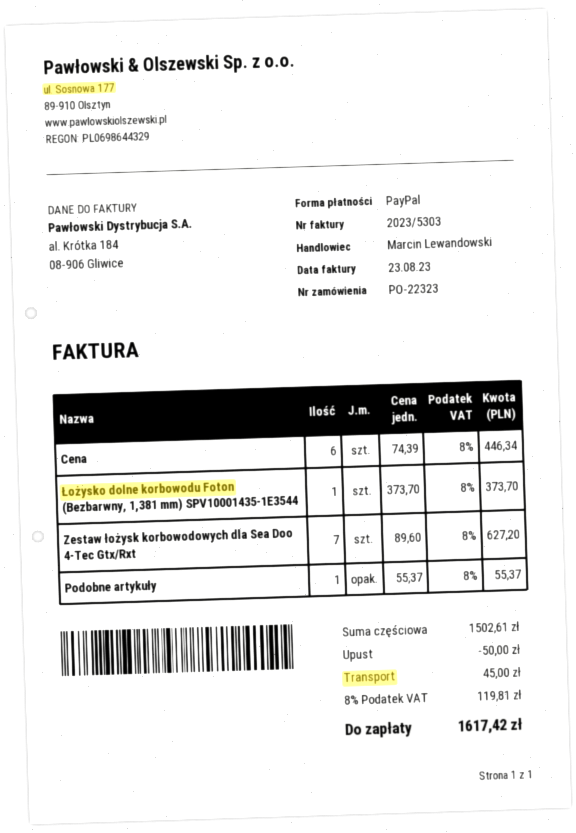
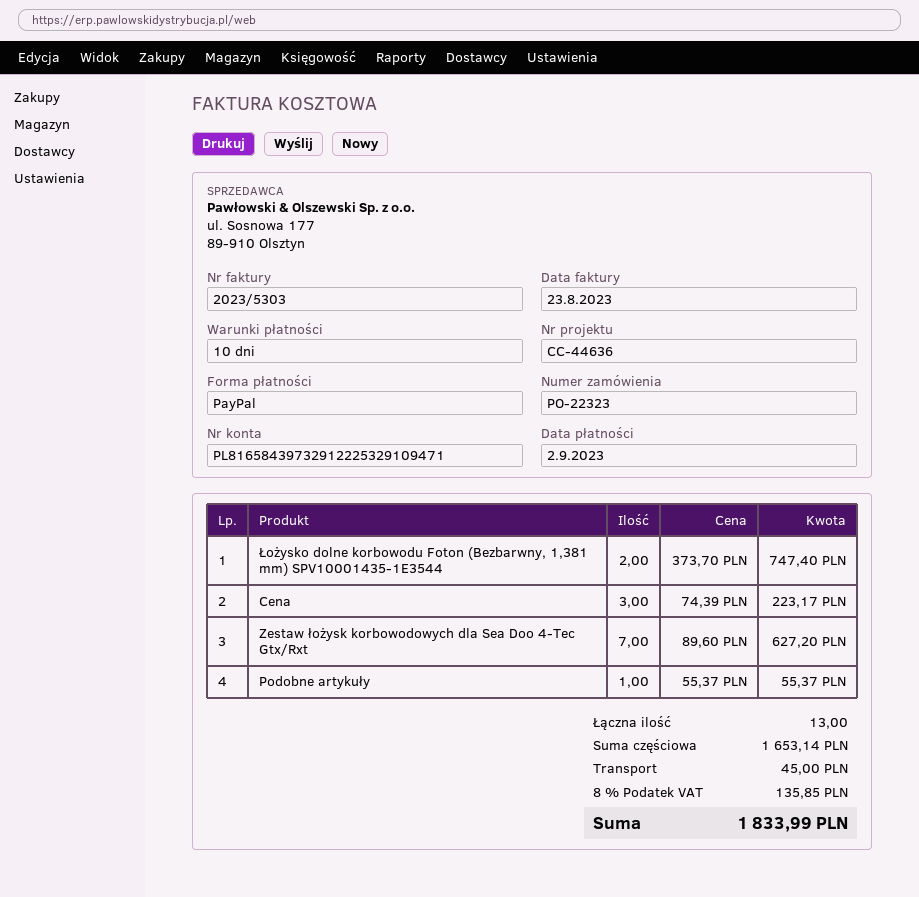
Cena: 6 x 74.39 = 446.34 -> 3 x 74.39 = 223.17
Łożysko dolne korbowodu Foton (Bezbarwny, 1,381 mm) SPV10001435-1E3544: 1 x 373.70 = 373.70 -> 2 x 373.70 = 747.40
subtotal: 1502.61 -> 1653.14
discount: 50.00 -> none
tax: 8% = 119.81 -> 8% = 135.85
total: 1617.42 -> 1833.99

